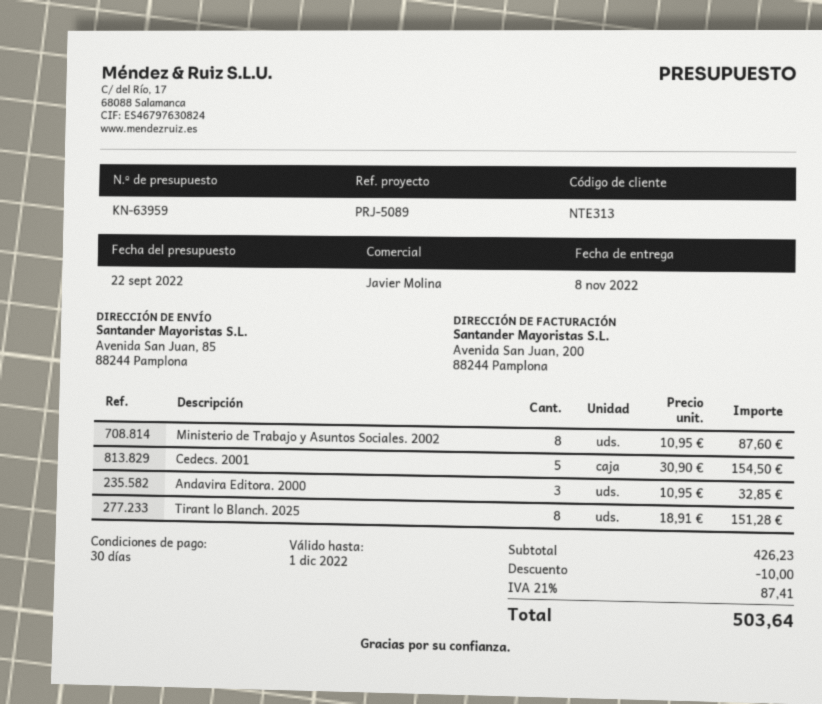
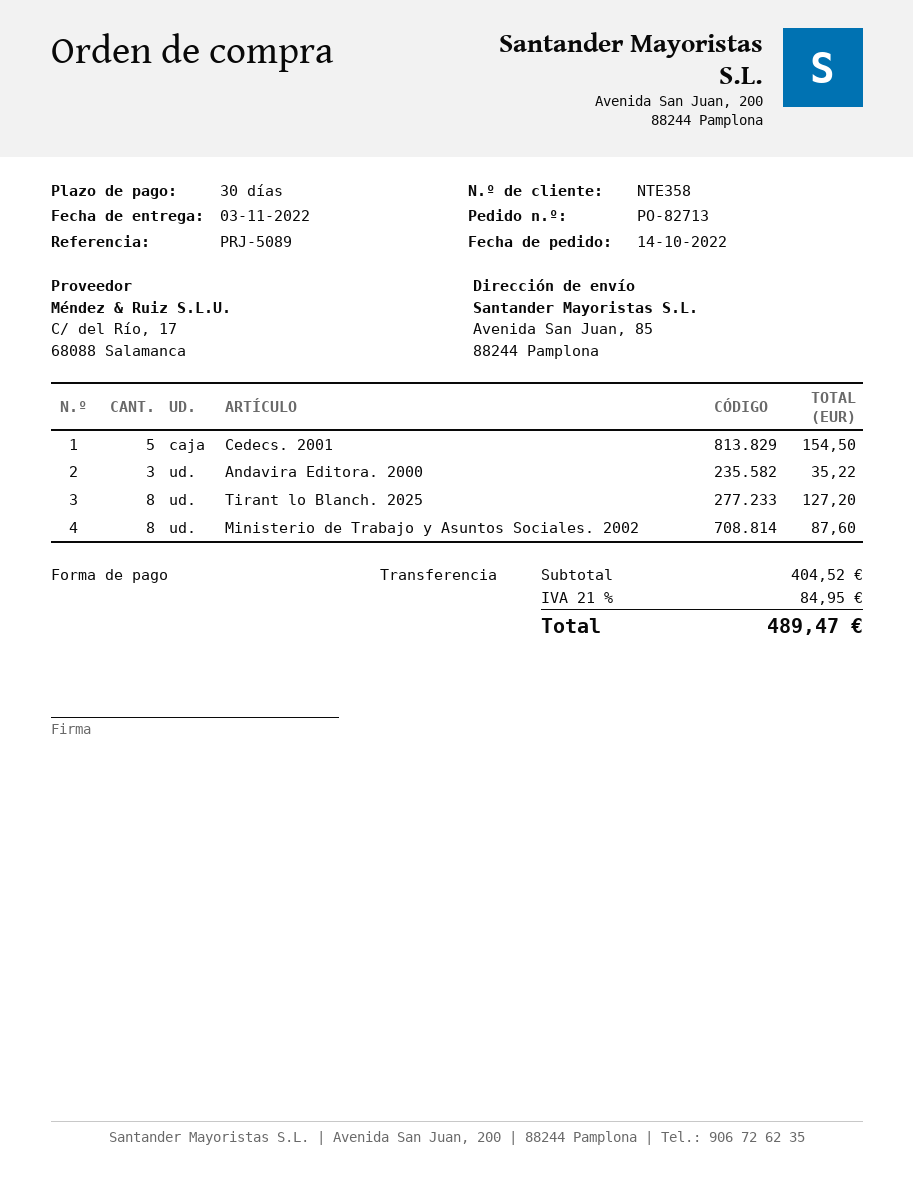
delivery date: 2022-11-08 -> 2022-11-03
customer number: NTE313 -> NTE358
Andavira Editora. 2000: 3 for 32.85 -> 3 for 35.22
Tirant lo Blanch. 2025: 8 for 151.28 -> 8 for 127.20
subtotal: 426.23 -> 404.52
discount: 10.00 -> none
tax: 21% = 87.41 -> 21% = 84.95
total: 503.64 -> 489.47

